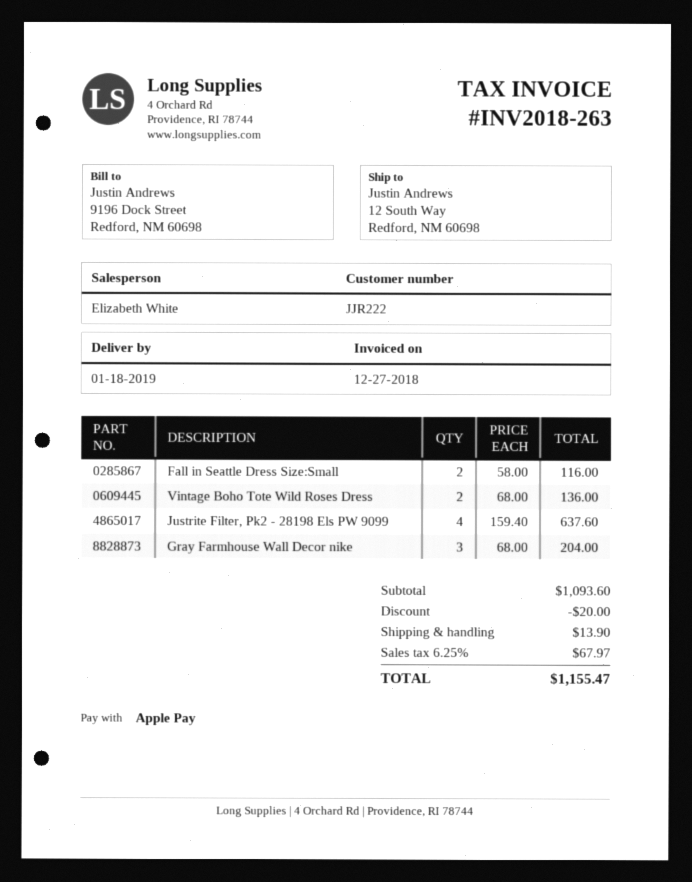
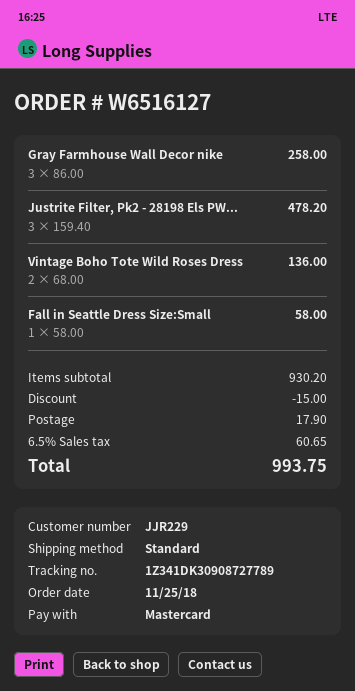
customer number: JJR222 -> JJR229
payment method: Apple Pay -> Mastercard
Fall in Seattle Dress Size:Small: 2 x 58.00 = 116.00 -> 1 x 58.00 = 58.00
Justrite Filter, Pk2 - 28198 Els PW 9099: 4 x 159.40 = 637.60 -> 3 x 159.40 = 478.20
Gray Farmhouse Wall Decor nike: 3 x 68.00 = 204.00 -> 3 x 86.00 = 258.00
subtotal: 1093.60 -> 930.20
discount: 20.00 -> 15.00
shipping: 13.90 -> 17.90
tax: 6.25% = 67.97 -> 6.5% = 60.65
total: 1155.47 -> 993.75

